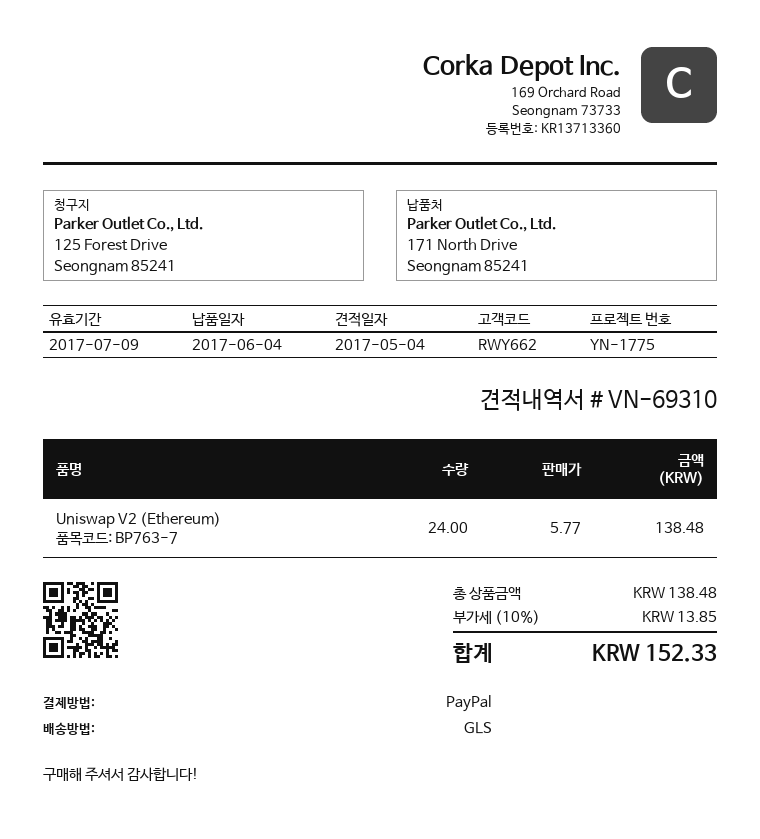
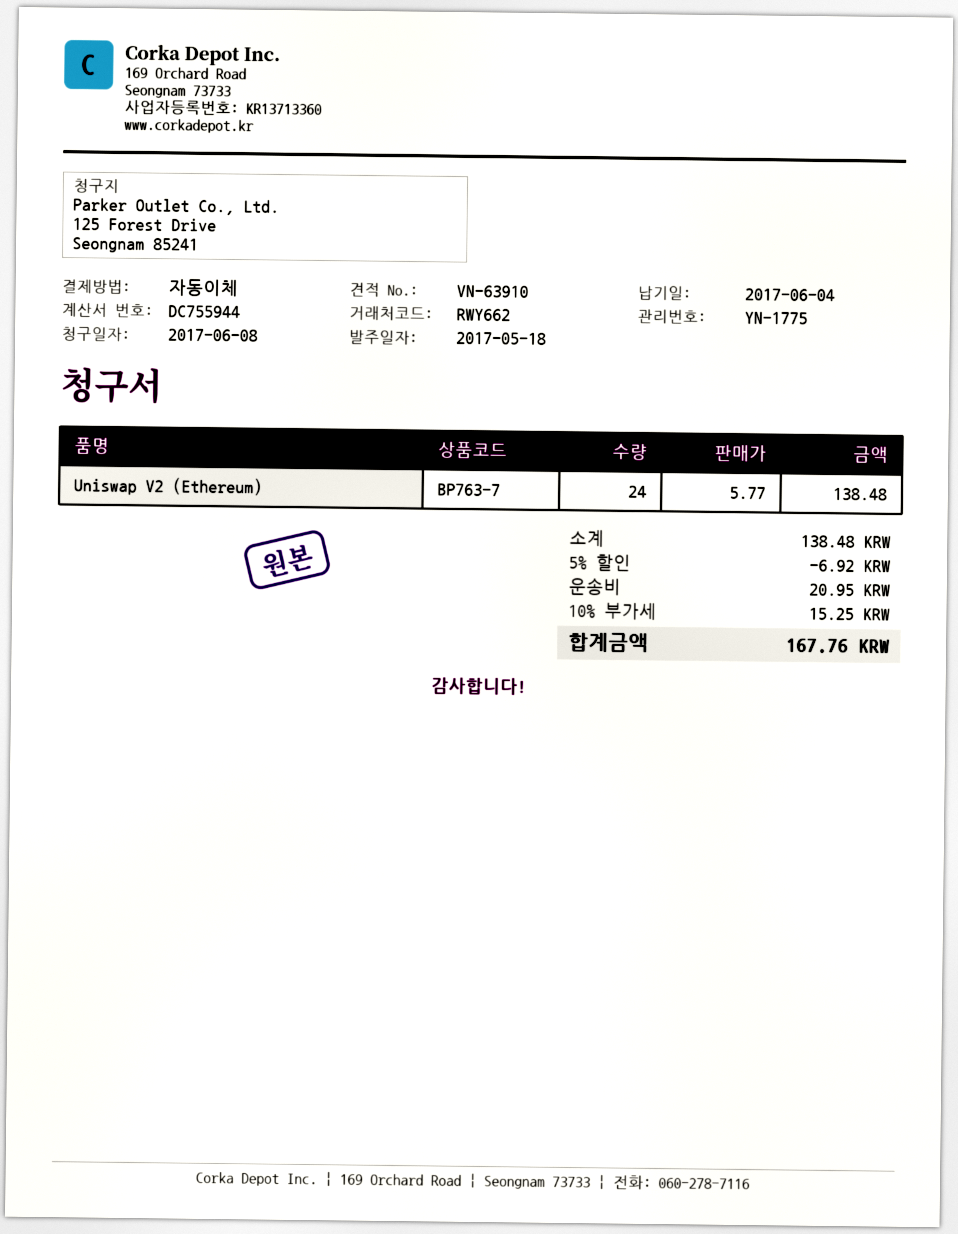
quote number: VN-69310 -> VN-63910
payment method: PayPal -> direct debit
discount: none -> 5% = 6.92
shipping: none -> 20.95
tax: 10% = 13.85 -> 10% = 15.25
total: 152.33 -> 167.76

